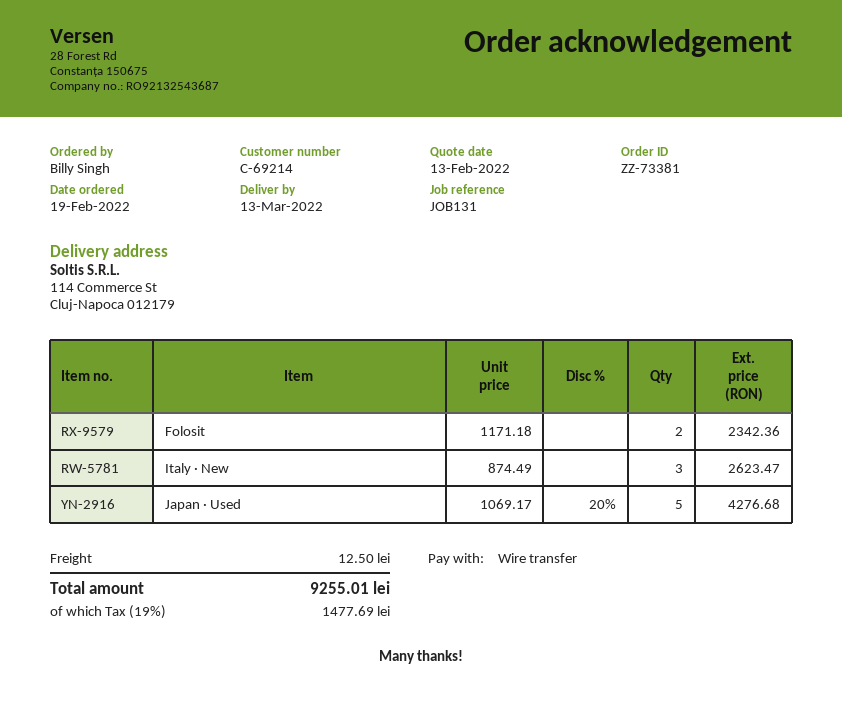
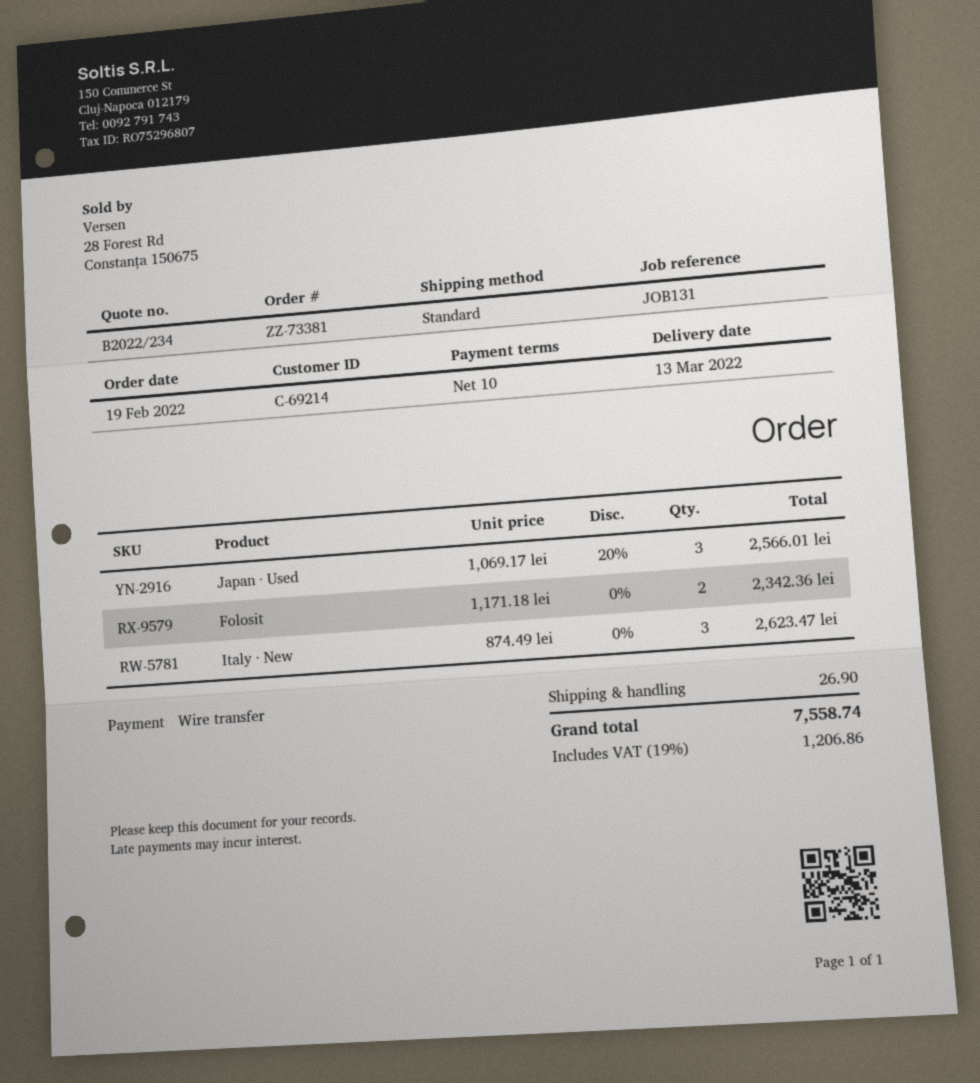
Japan · Used: 5 x 1069.17 - 20% = 4276.68 -> 3 x 1069.17 - 20% = 2566.01
shipping: 12.50 -> 26.90
tax: 19% = 1477.69 -> 19% = 1206.86
total: 9255.01 -> 7558.74

